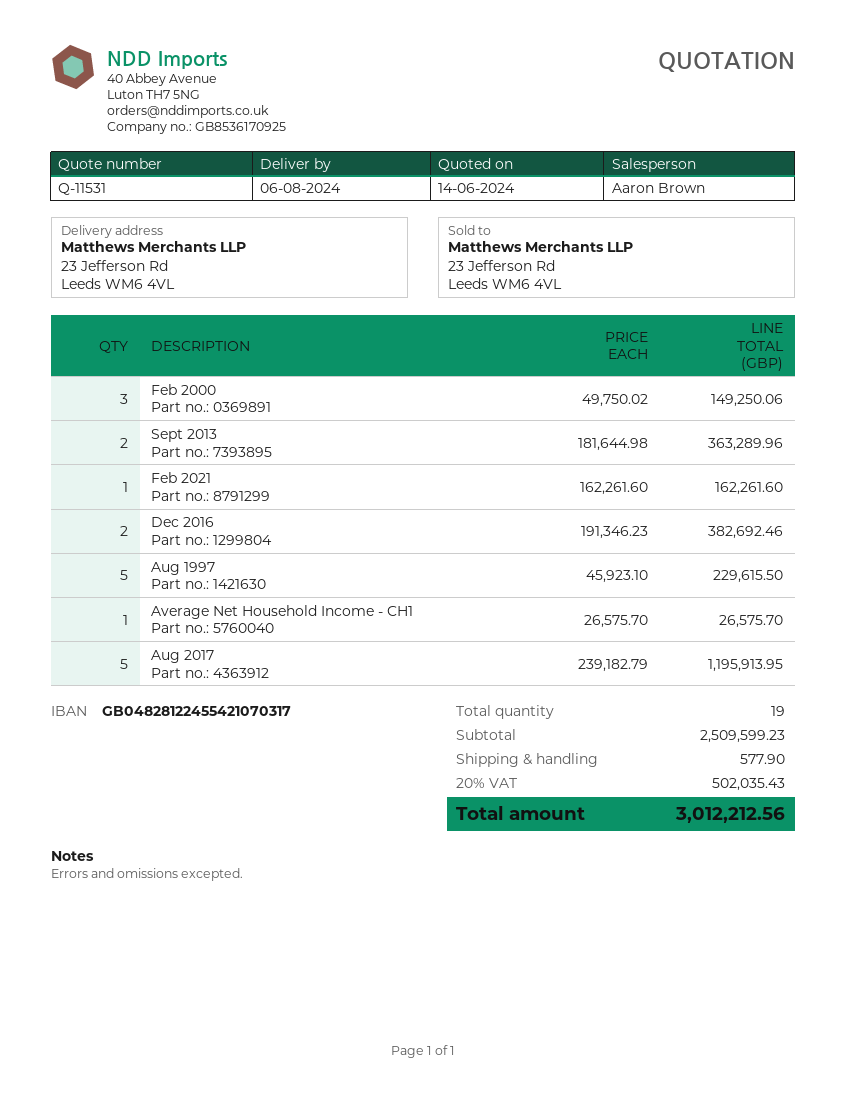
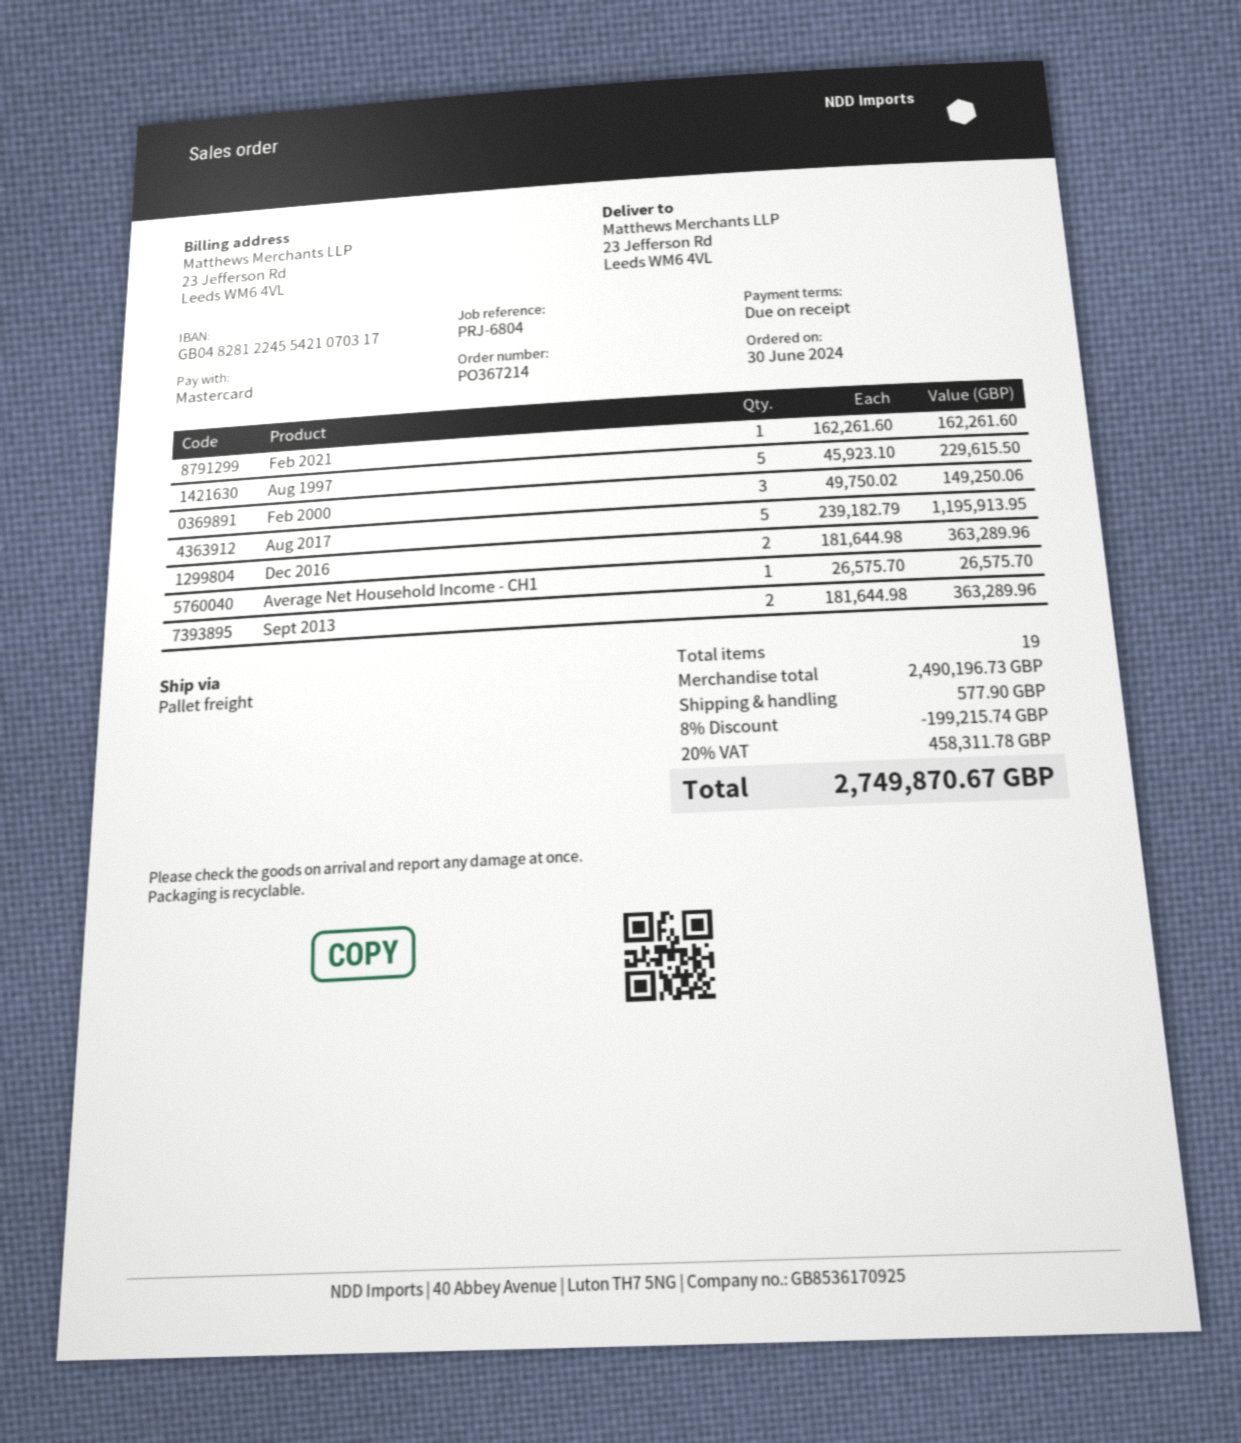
Dec 2016: 2 x 191346.23 = 382692.46 -> 2 x 181644.98 = 363289.96
subtotal: 2509599.23 -> 2490196.73
discount: none -> 8% = 199215.74
tax: 20% = 502035.43 -> 20% = 458311.78
total: 3012212.56 -> 2749870.67

